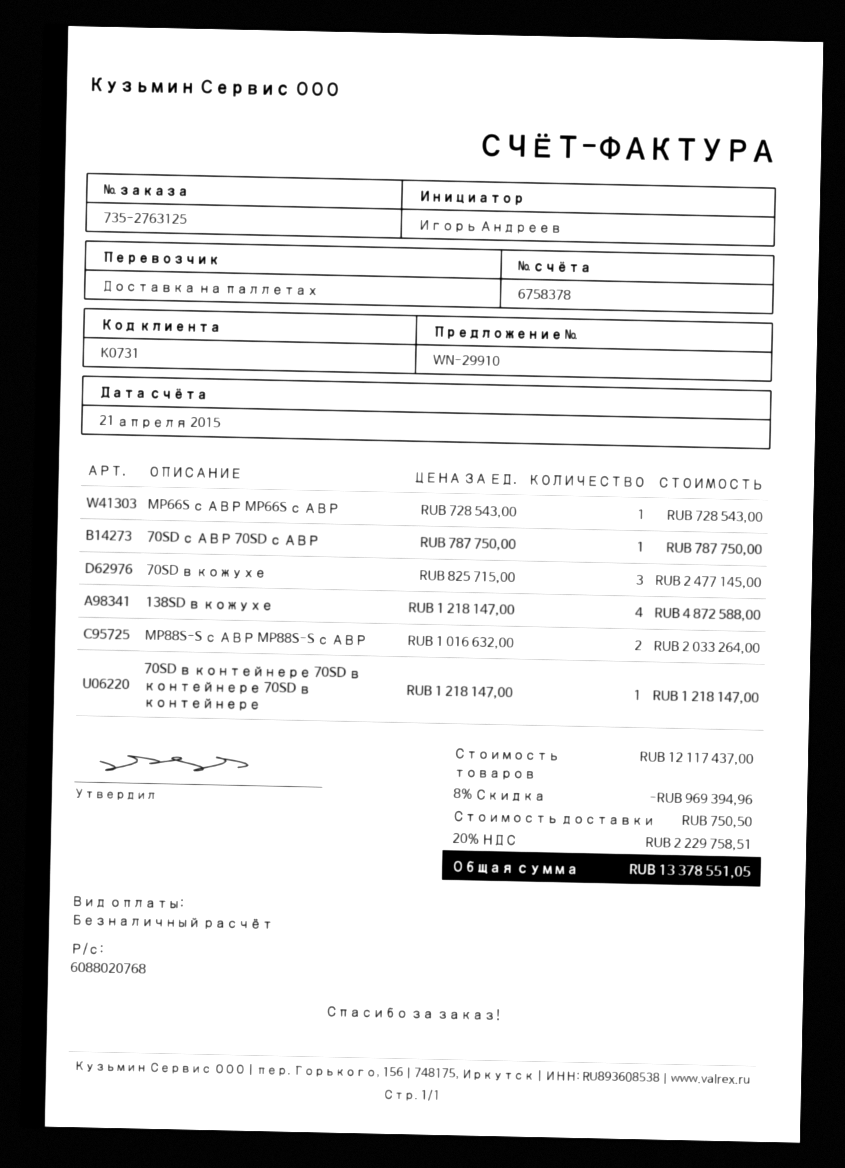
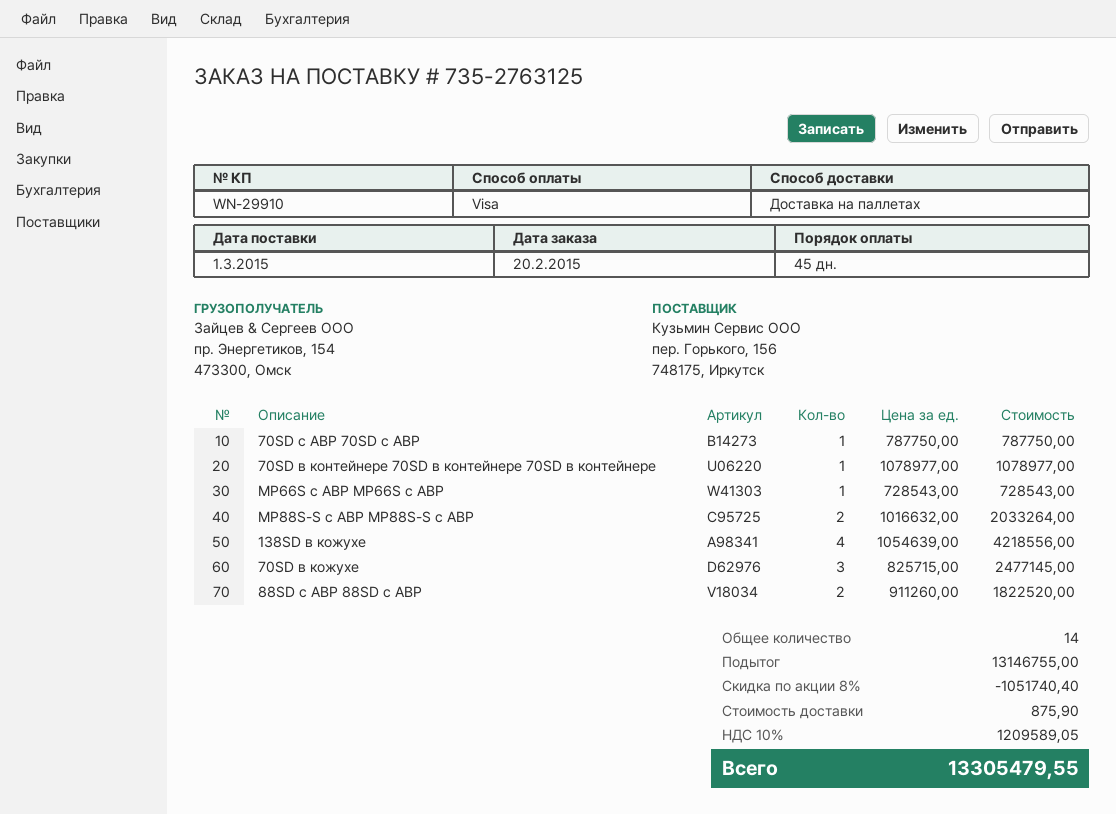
payment method: bank transfer -> Visa
138SD в кожухе: 4 x 1218147.00 = 4872588.00 -> 4 x 1054639.00 = 4218556.00
70SD в контейнере 70SD в контейнере 70SD в контейнере: 1 x 1218147.00 = 1218147.00 -> 1 x 1078977.00 = 1078977.00
88SD с АВР 88SD с АВР: none -> 2 x 911260.00 = 1822520.00
subtotal: 12117437.00 -> 13146755.00
discount: 8% = 969394.96 -> 8% = 1051740.40
shipping: 750.50 -> 875.90
tax: 20% = 2229758.51 -> 10% = 1209589.05
total: 13378551.05 -> 13305479.55

